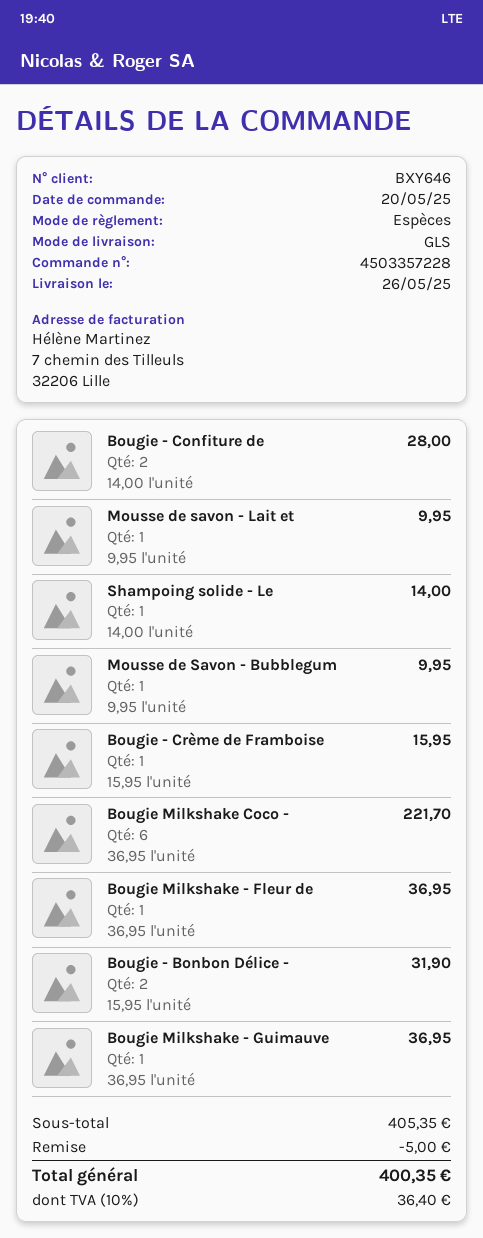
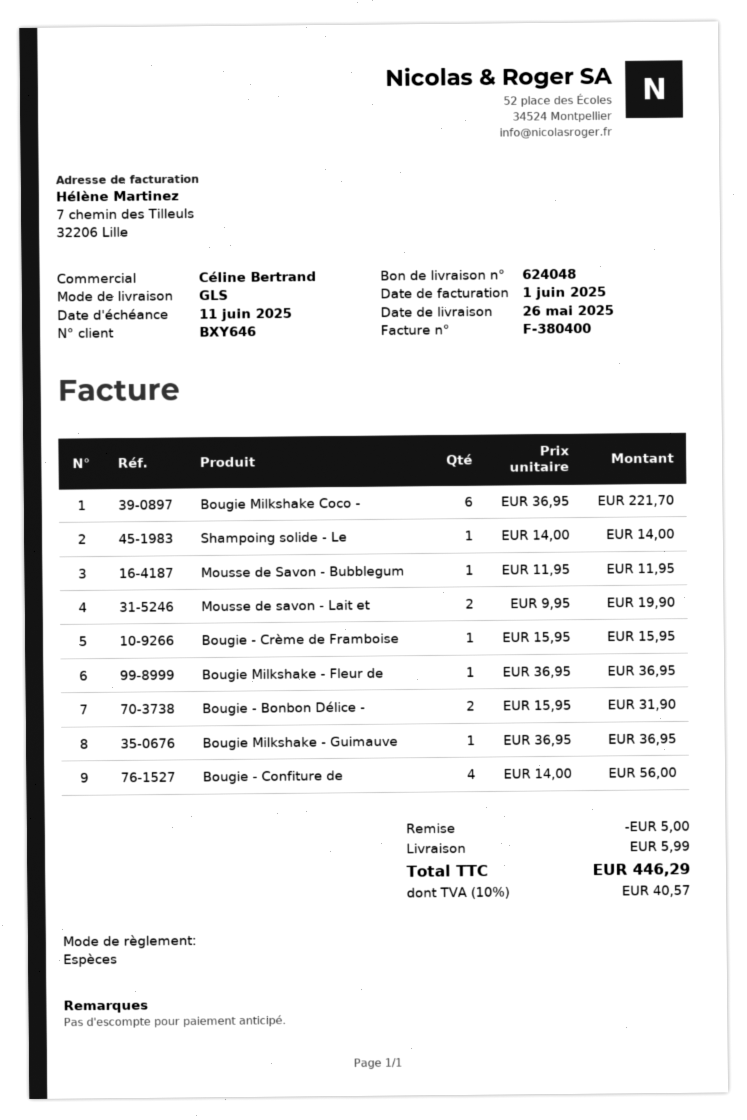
Bougie - Confiture de: 2 x 14.00 = 28.00 -> 4 x 14.00 = 56.00
Mousse de savon - Lait et: 1 x 9.95 = 9.95 -> 2 x 9.95 = 19.90
Mousse de Savon - Bubblegum: 1 x 9.95 = 9.95 -> 1 x 11.95 = 11.95
shipping: none -> 5.99
tax: 10% = 36.40 -> 10% = 40.57
total: 400.35 -> 446.29

